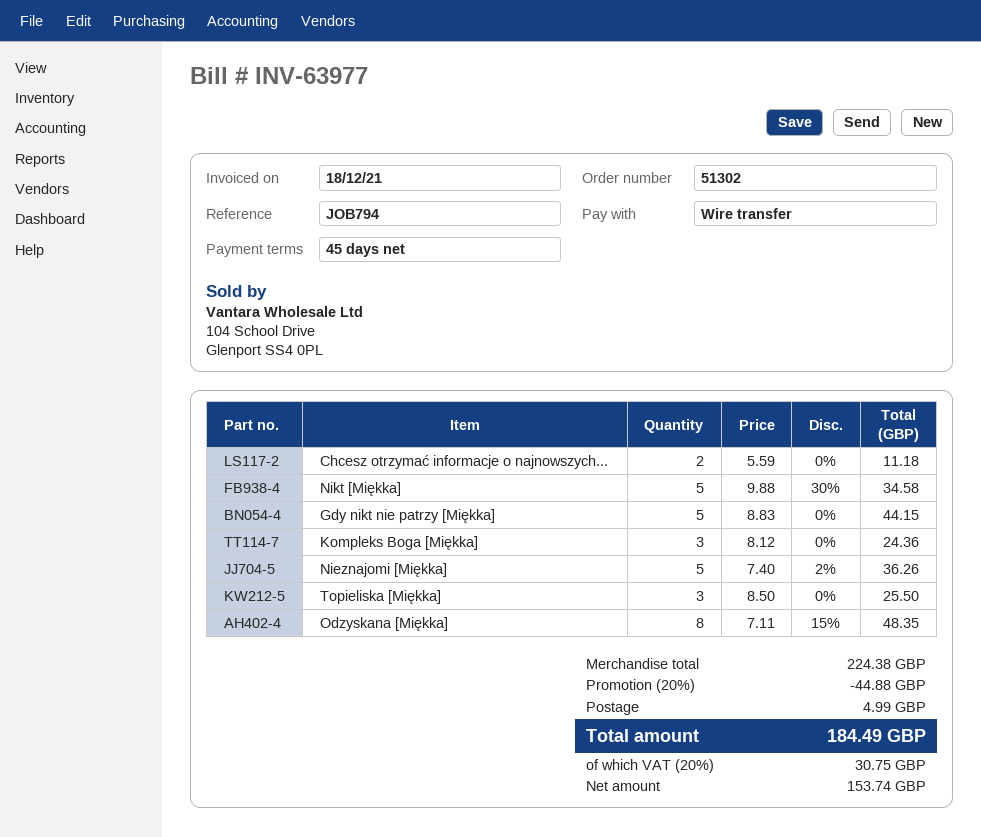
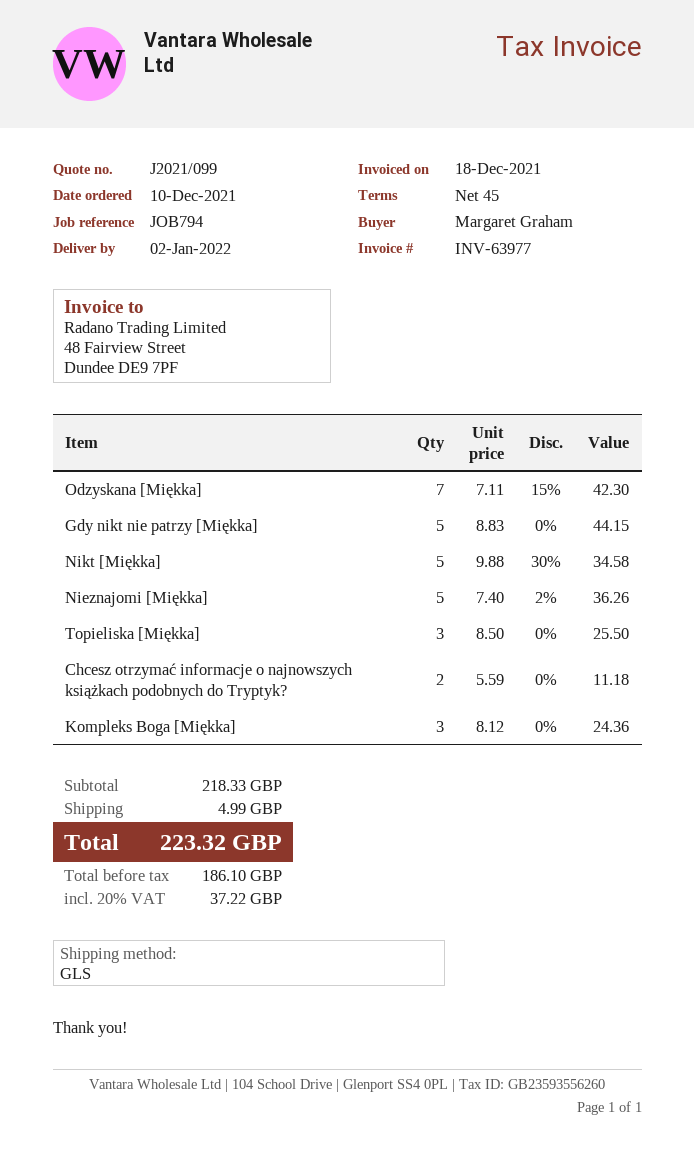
Odzyskana [Miękka]: 8 x 7.11 - 15% = 48.35 -> 7 x 7.11 - 15% = 42.30
subtotal: 224.38 -> 218.33
discount: 20% = 44.88 -> none
net: 153.74 -> 186.10
tax: 20% = 30.75 -> 20% = 37.22
total: 184.49 -> 223.32

